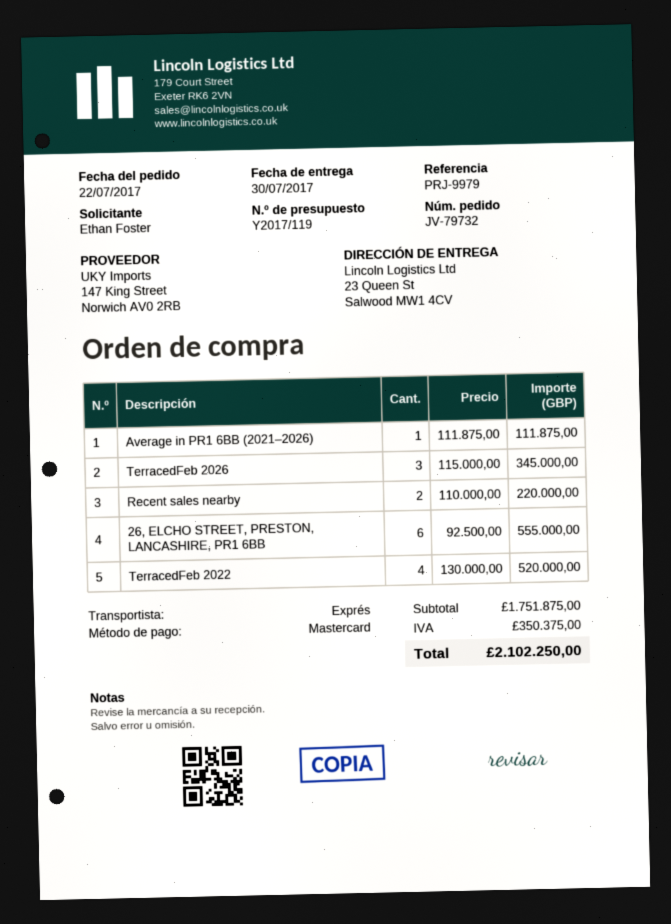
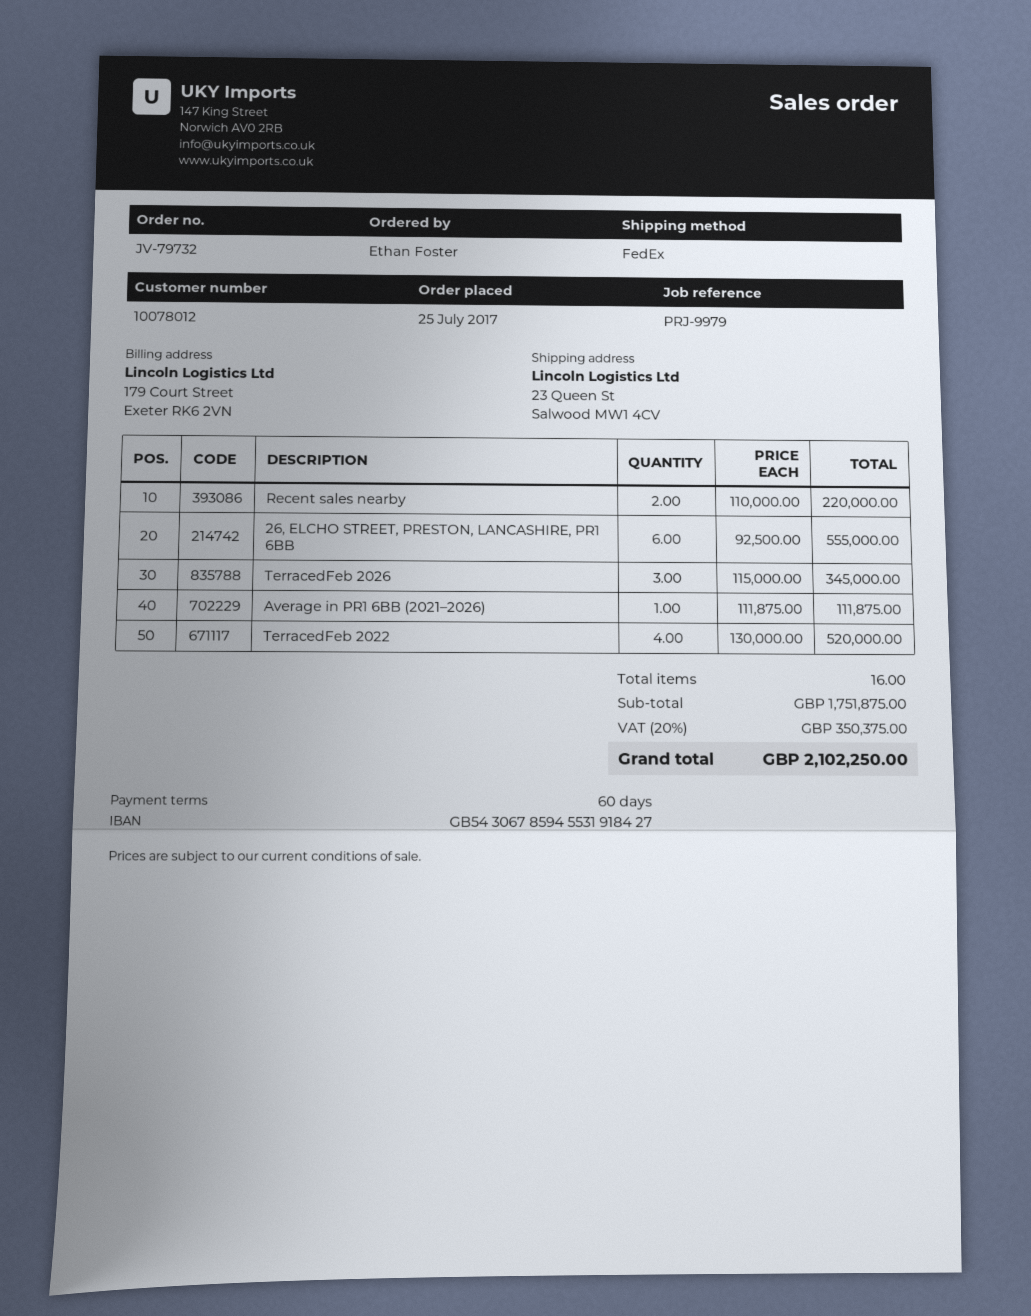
order date: 2017-07-22 -> 2017-07-25
shipping method: express -> FedEx

